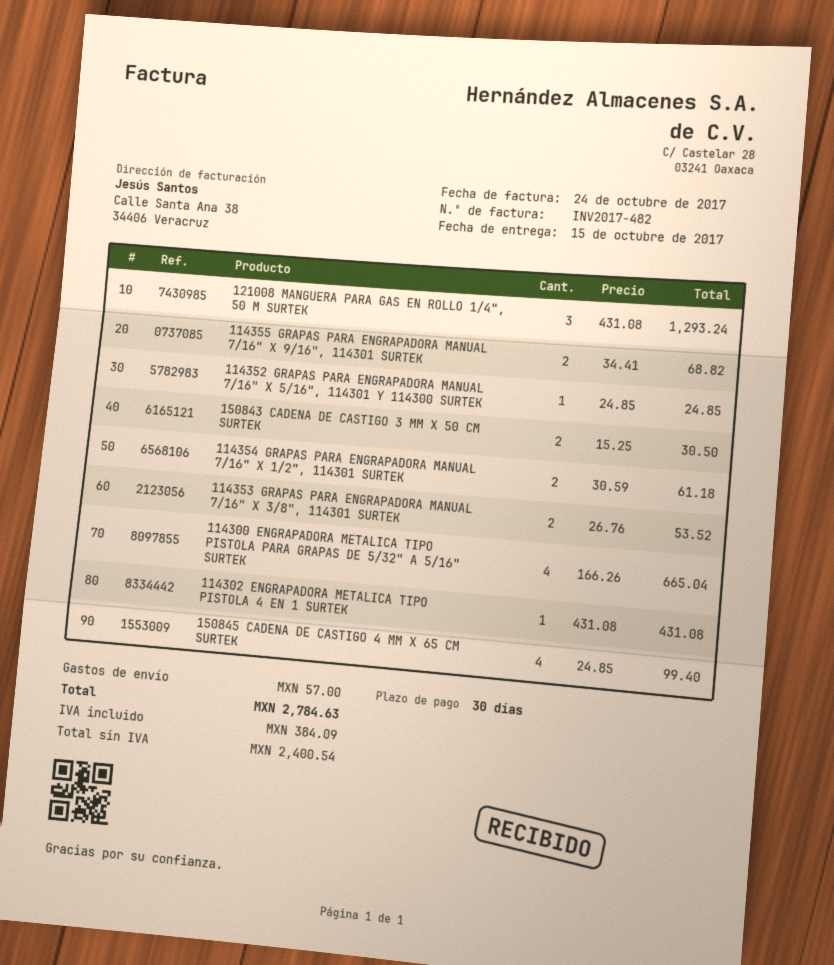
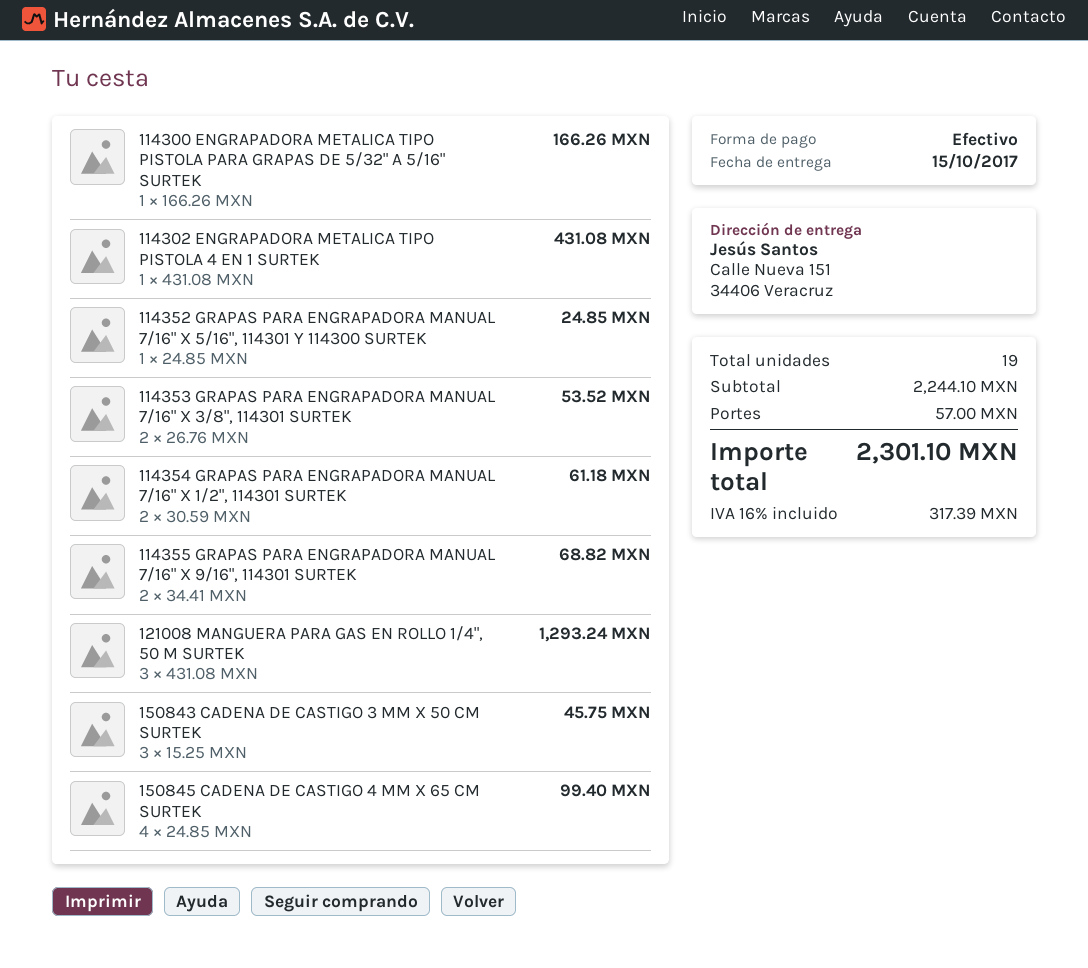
150843 CADENA DE CASTIGO 3 MM X 50 CM SURTEK: 2 x 15.25 = 30.50 -> 3 x 15.25 = 45.75
114300 ENGRAPADORA METALICA TIPO PISTOLA PARA GRAPAS DE 5/32" A 5/16" SURTEK: 4 x 166.26 = 665.04 -> 1 x 166.26 = 166.26
tax: 384.09 -> 317.39
total: 2784.63 -> 2301.10

